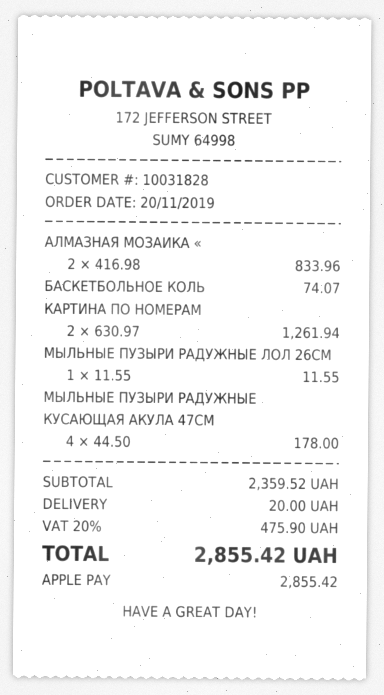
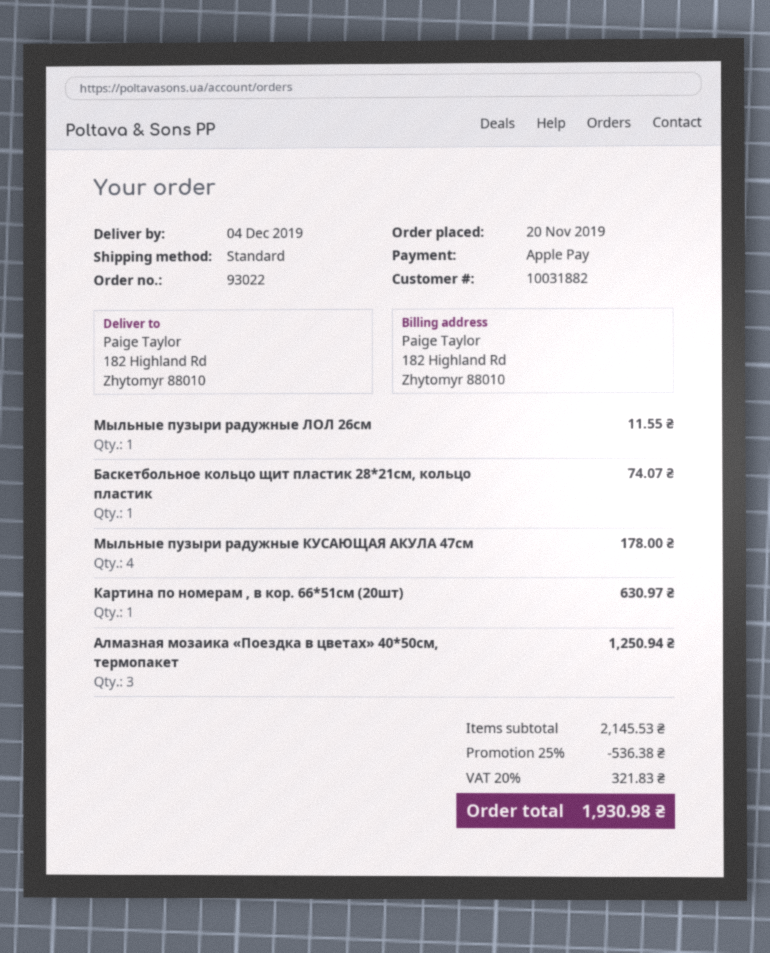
customer number: 10031828 -> 10031882
АЛМАЗНАЯ МОЗАИКА «: 2 for 833.96 -> 3 for 1250.94
КАРТИНА ПО НОМЕРАМ: 2 for 1261.94 -> 1 for 630.97
subtotal: 2359.52 -> 2145.53
discount: none -> 25% = 536.38
shipping: 20.00 -> none
tax: 20% = 475.90 -> 20% = 321.83
total: 2855.42 -> 1930.98

